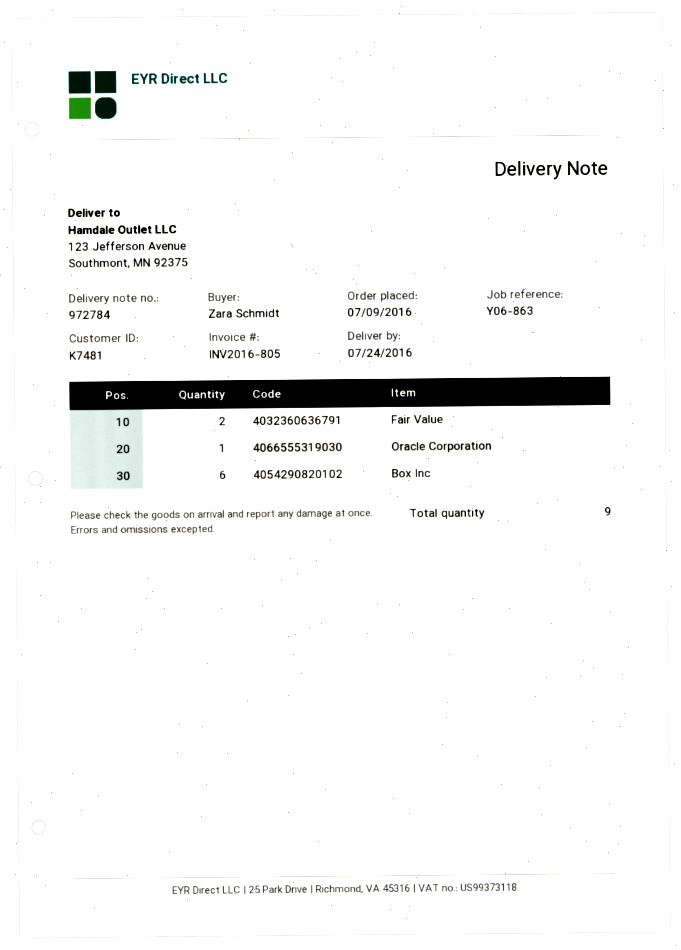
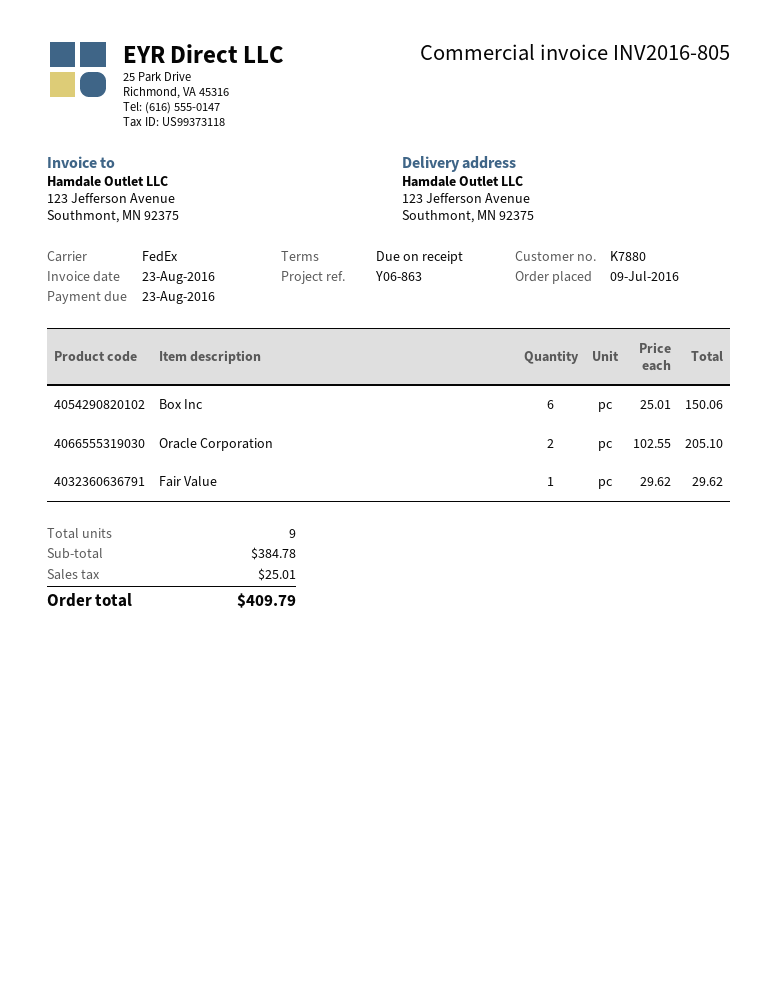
customer number: K7481 -> K7880
Fair Value: 2 -> 1
Oracle Corporation: 1 -> 2

